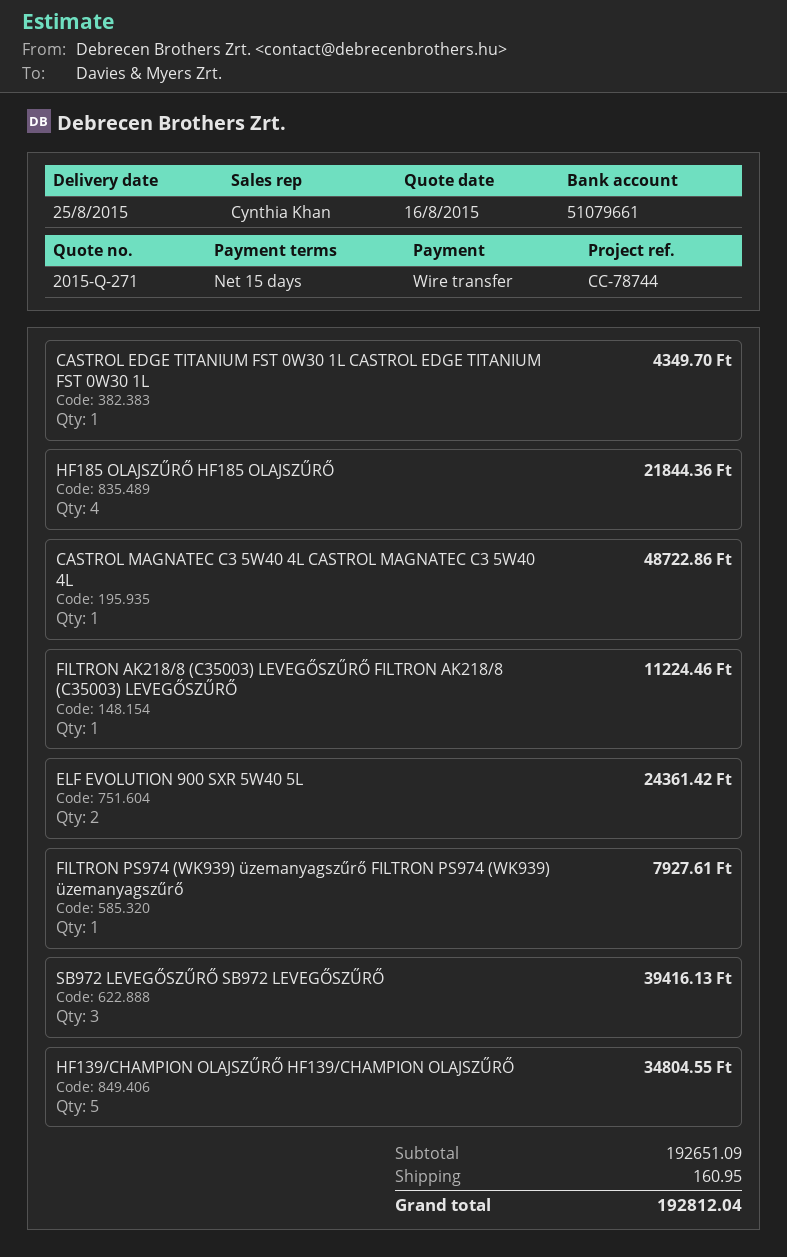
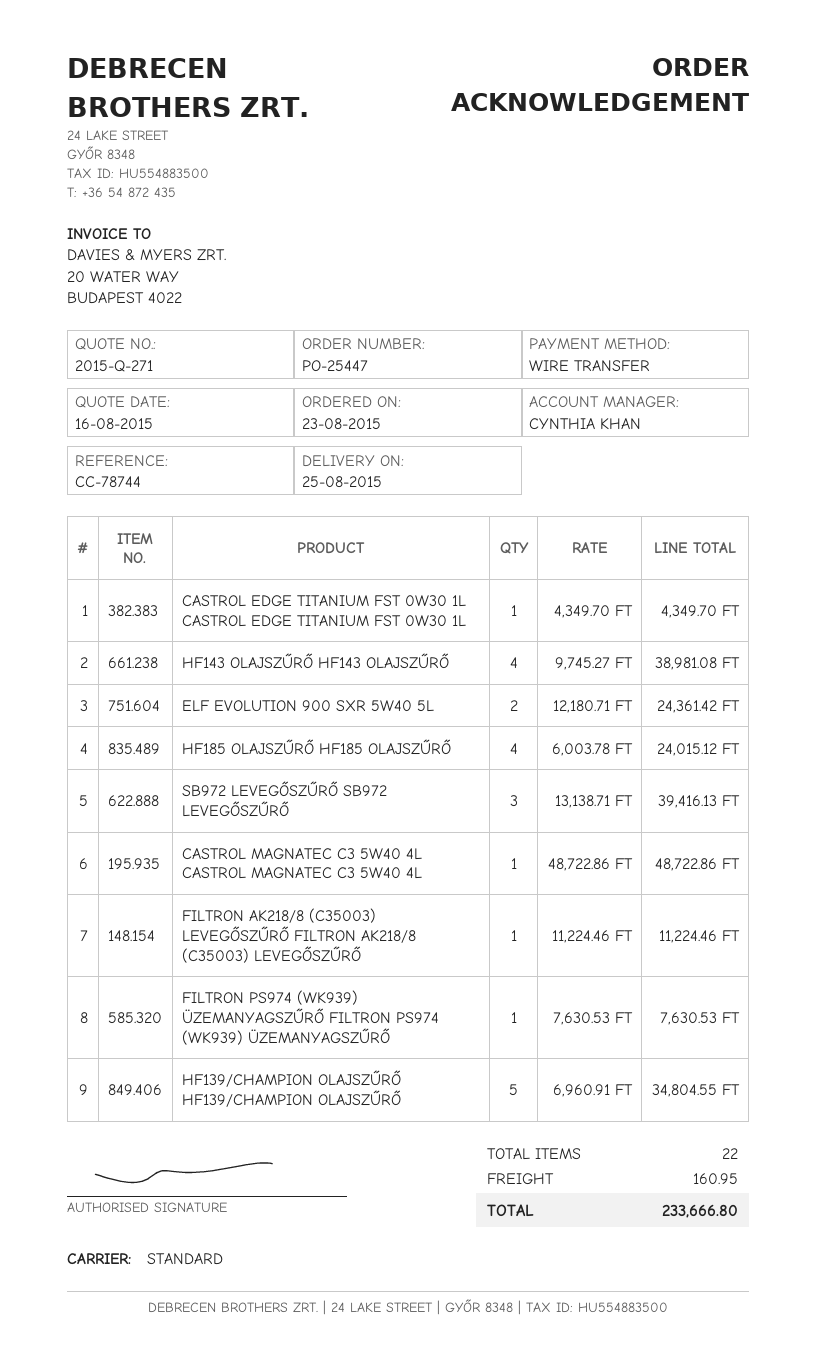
HF185 OLAJSZŰRŐ HF185 OLAJSZŰRŐ: 4 for 21844.36 -> 4 for 24015.12
FILTRON PS974 (WK939) üzemanyagszűrő FILTRON PS974 (WK939) üzemanyagszűrő: 1 for 7927.61 -> 1 for 7630.53
HF143 OLAJSZŰRŐ HF143 OLAJSZŰRŐ: none -> 4 for 38981.08
total: 192812.04 -> 233666.80

